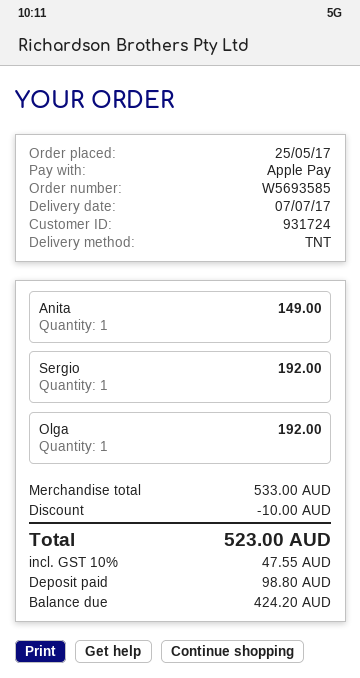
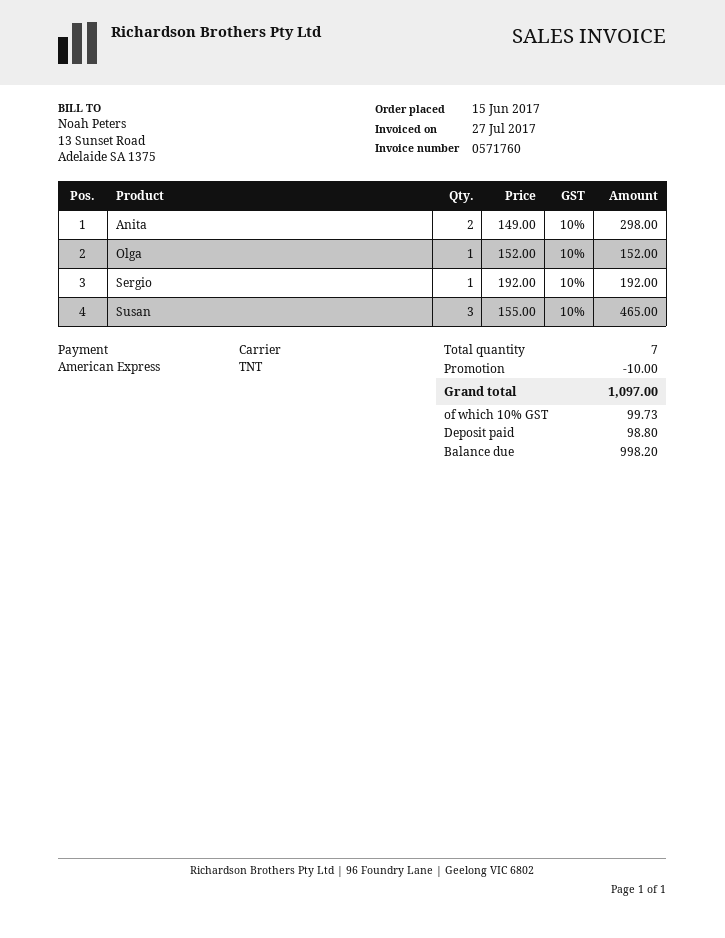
order date: 2017-05-25 -> 2017-06-15
payment method: Apple Pay -> American Express
Anita: 1 for 149.00 -> 2 for 298.00
Olga: 1 for 192.00 -> 1 for 152.00
Susan: none -> 3 for 465.00
tax: 10% = 47.55 -> 10% = 99.73
total: 523.00 -> 1097.00
balance: 424.20 -> 998.20

